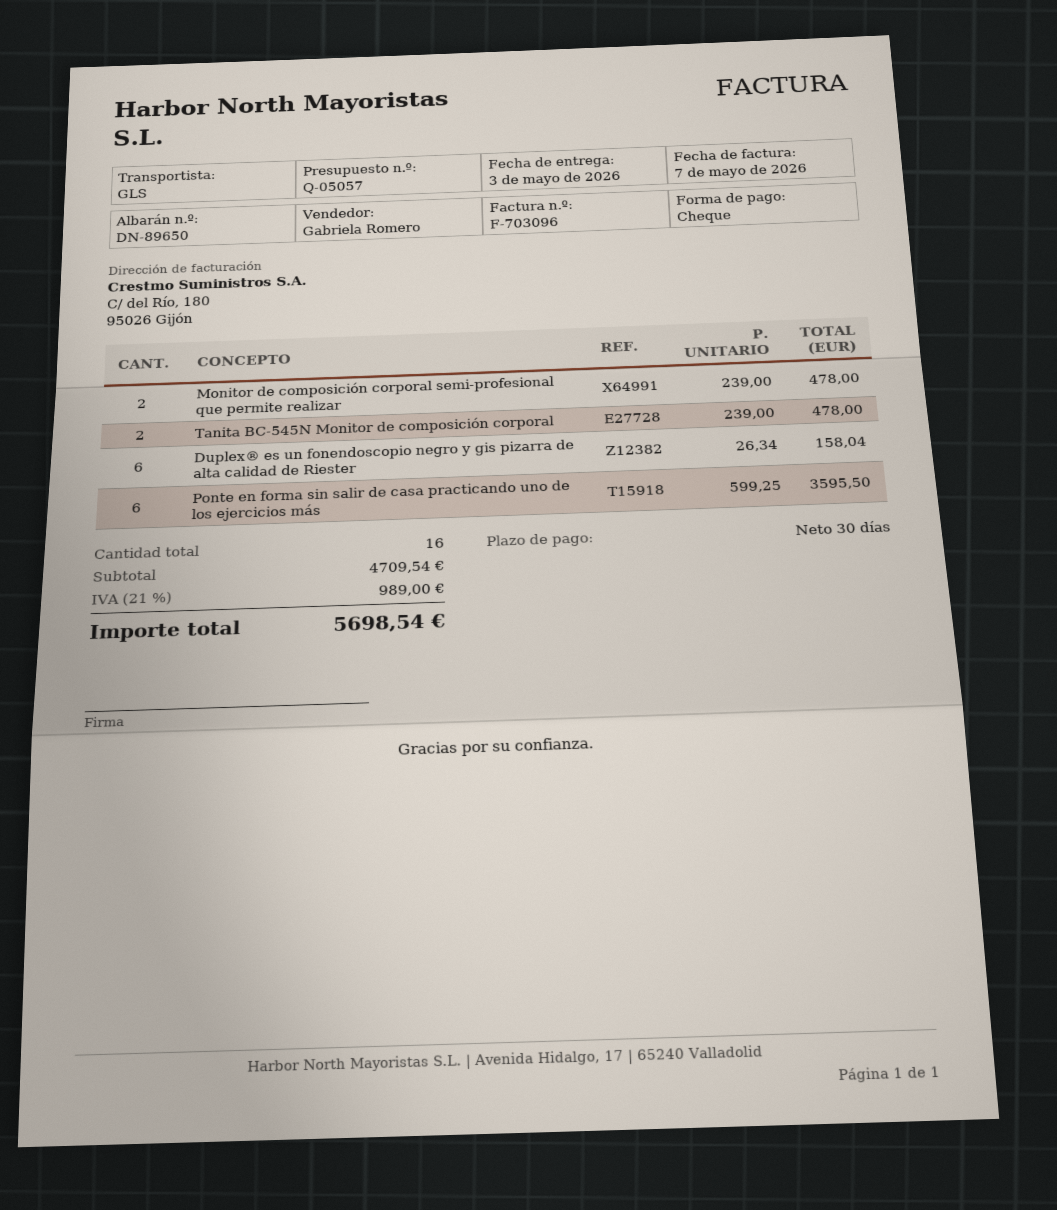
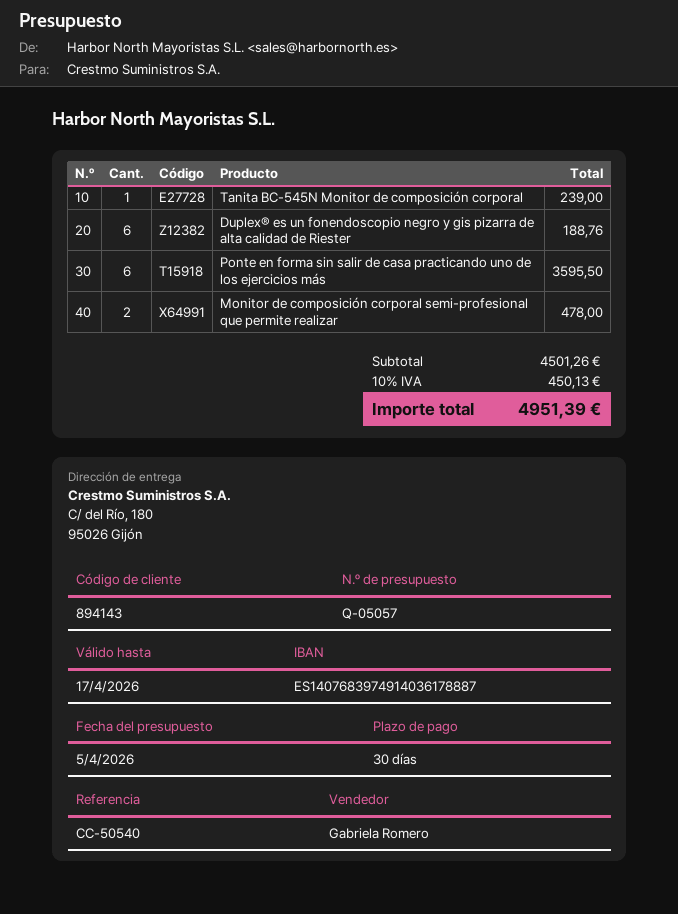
Tanita BC-545N Monitor de composición corporal: 2 for 478.00 -> 1 for 239.00
Duplex® es un fonendoscopio negro y gis pizarra de alta calidad de Riester: 6 for 158.04 -> 6 for 188.76
subtotal: 4709.54 -> 4501.26
tax: 21% = 989.00 -> 10% = 450.13
total: 5698.54 -> 4951.39

